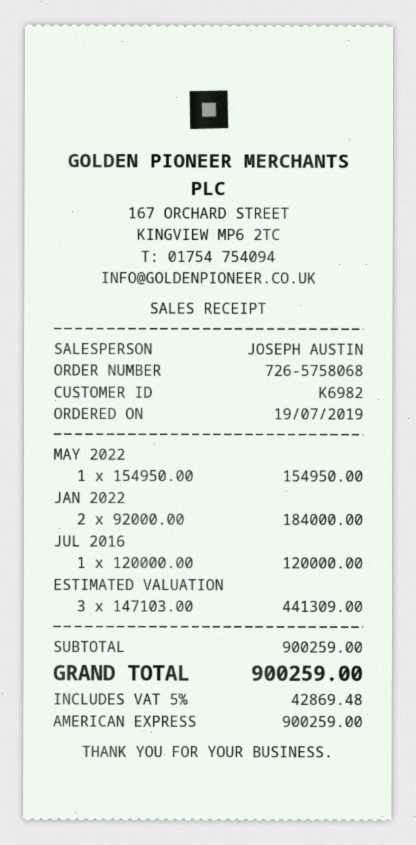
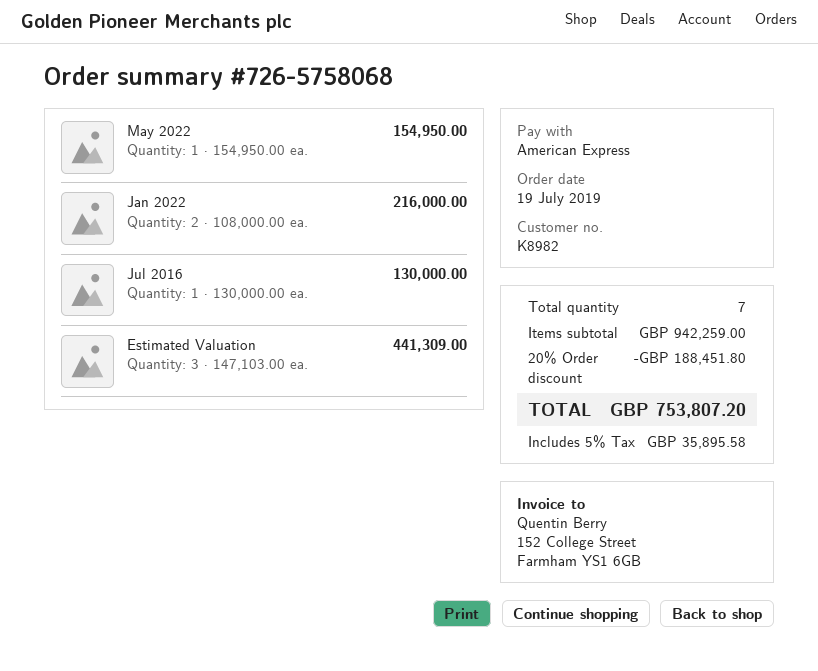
customer number: K6982 -> K8982
JAN 2022: 2 x 92000.00 = 184000.00 -> 2 x 108000.00 = 216000.00
JUL 2016: 1 x 120000.00 = 120000.00 -> 1 x 130000.00 = 130000.00
subtotal: 900259.00 -> 942259.00
discount: none -> 20% = 188451.80
tax: 5% = 42869.48 -> 5% = 35895.58
total: 900259.00 -> 753807.20

